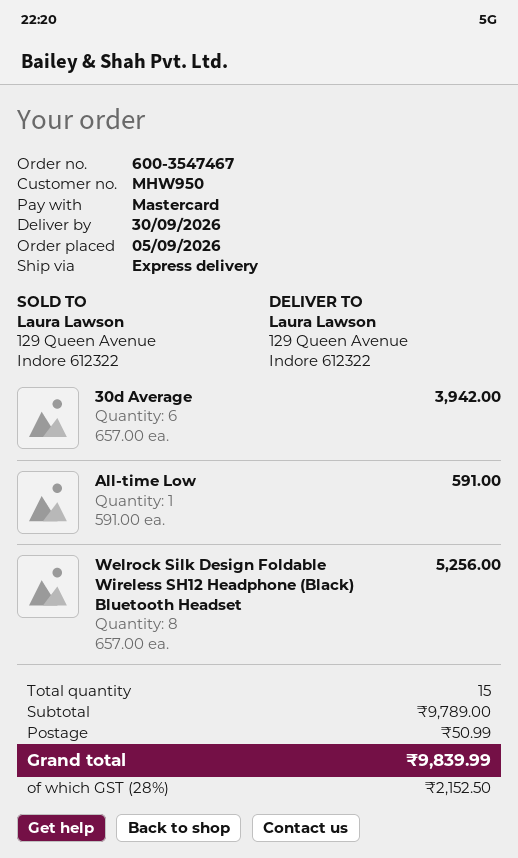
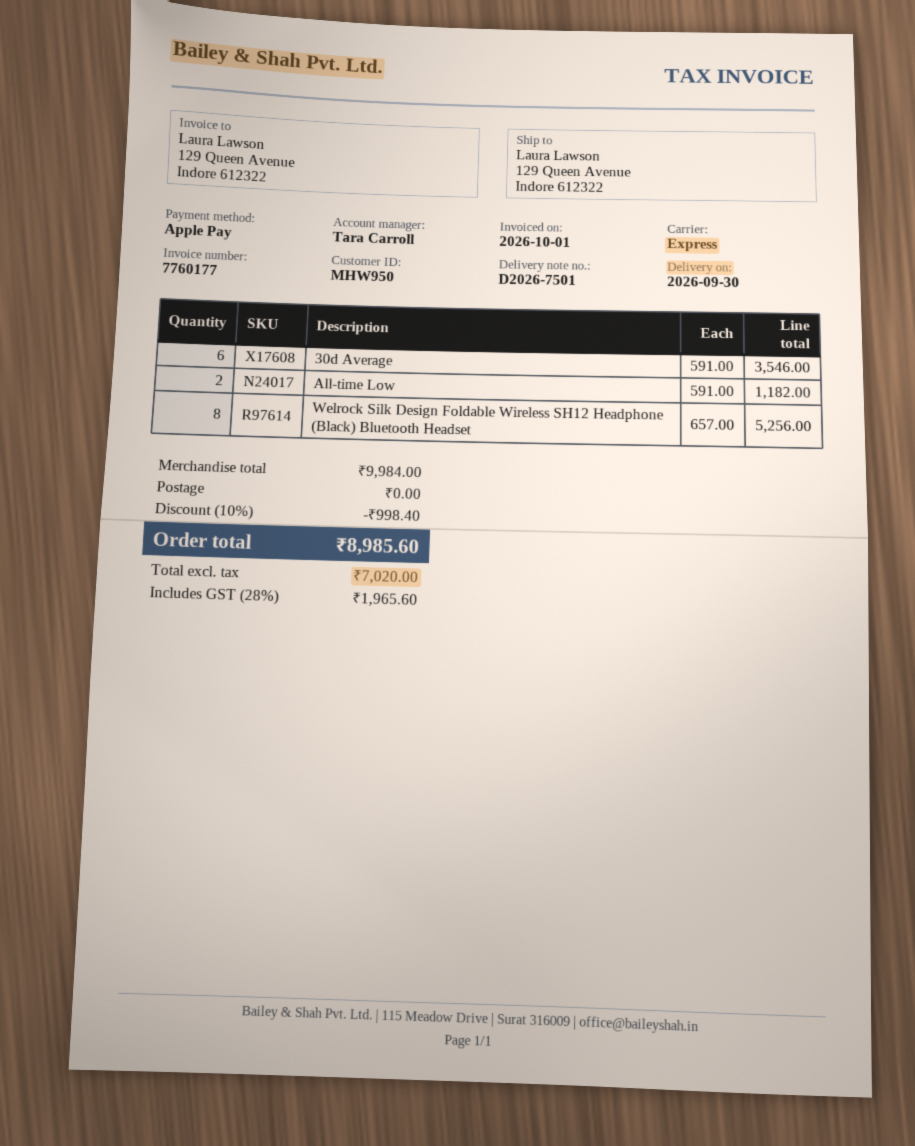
payment method: Mastercard -> Apple Pay
30d Average: 6 x 657.00 = 3942.00 -> 6 x 591.00 = 3546.00
All-time Low: 1 x 591.00 = 591.00 -> 2 x 591.00 = 1182.00
subtotal: 9789.00 -> 9984.00
discount: none -> 10% = 998.40
shipping: 50.99 -> 0.00
tax: 28% = 2152.50 -> 28% = 1965.60
total: 9839.99 -> 8985.60

